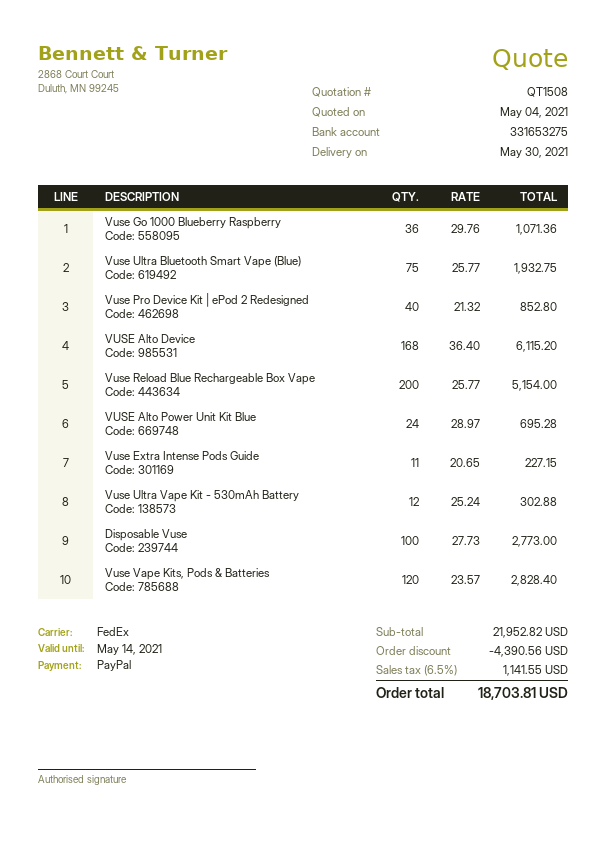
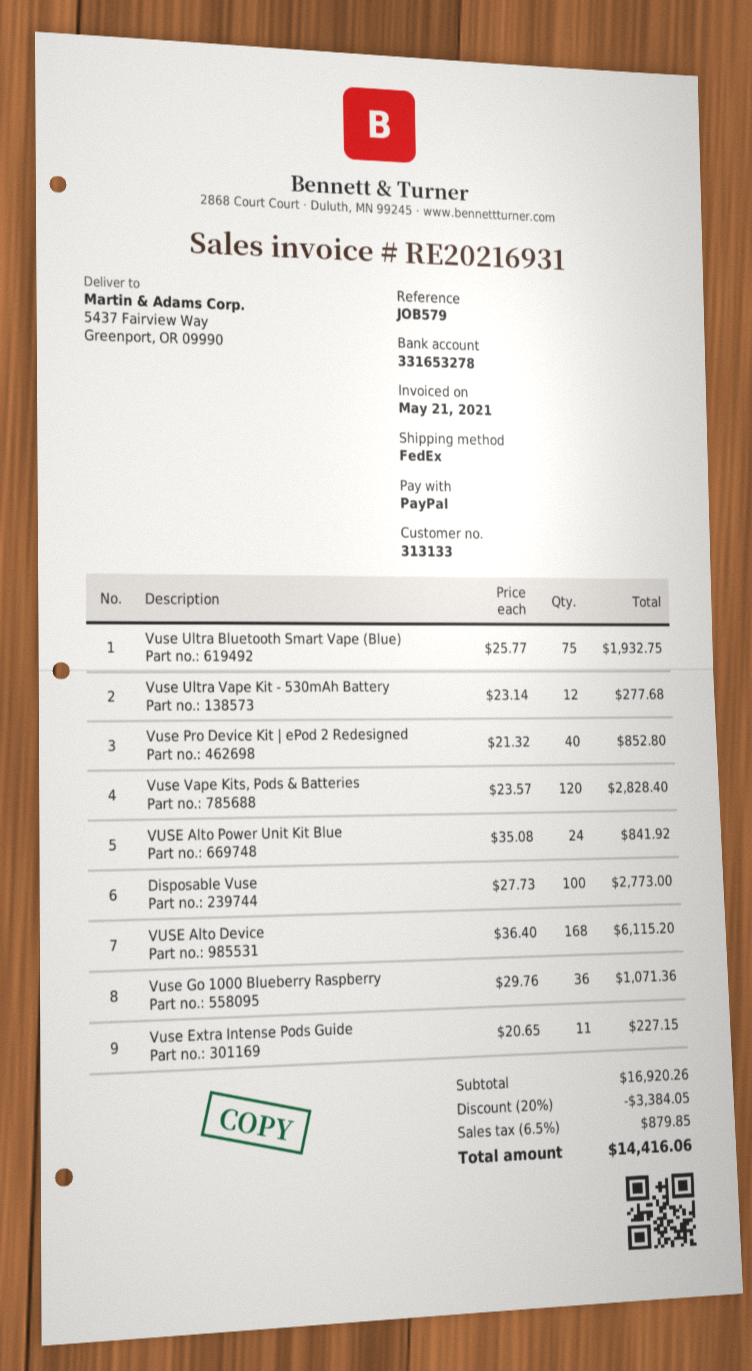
bank account: 331653275 -> 331653278
Vuse Reload Blue Rechargeable Box Vape: 200 x 25.77 = 5154.00 -> none
VUSE Alto Power Unit Kit Blue: 24 x 28.97 = 695.28 -> 24 x 35.08 = 841.92
Vuse Ultra Vape Kit - 530mAh Battery: 12 x 25.24 = 302.88 -> 12 x 23.14 = 277.68
subtotal: 21952.82 -> 16920.26
discount: 4390.56 -> 3384.05
tax: 6.5% = 1141.55 -> 6.5% = 879.85
total: 18703.81 -> 14416.06

